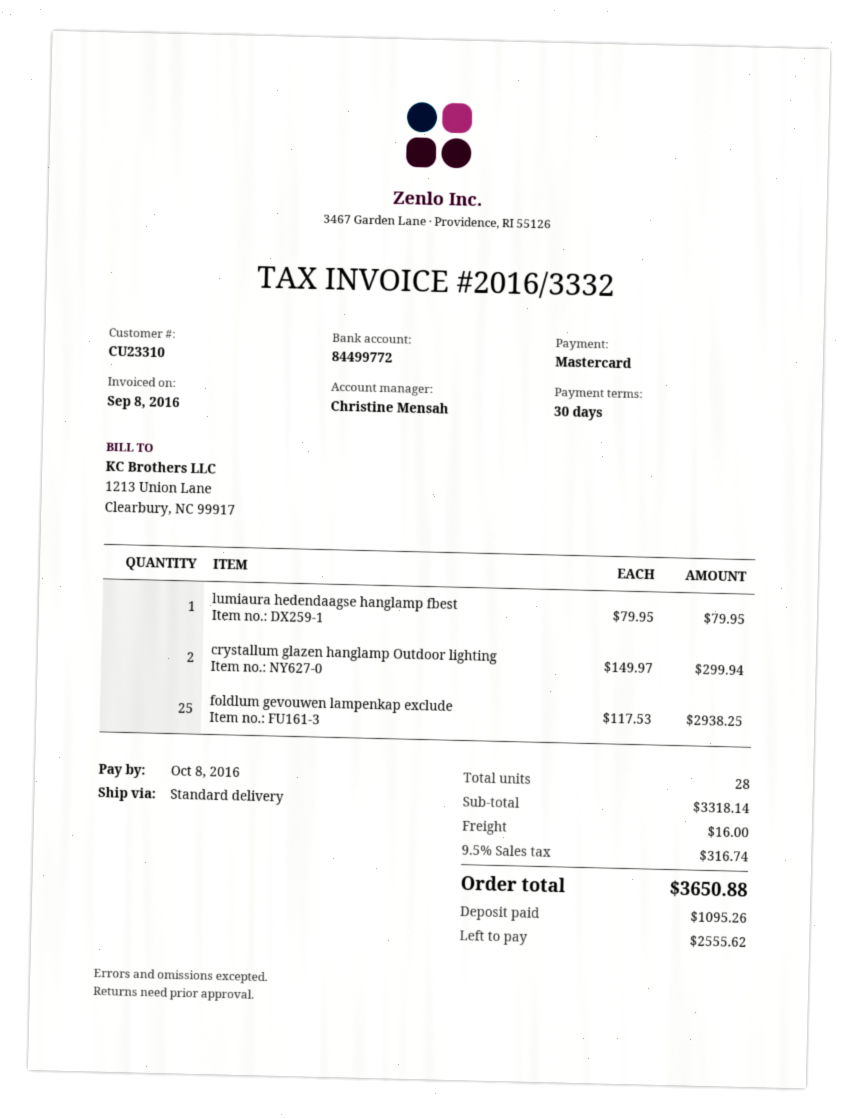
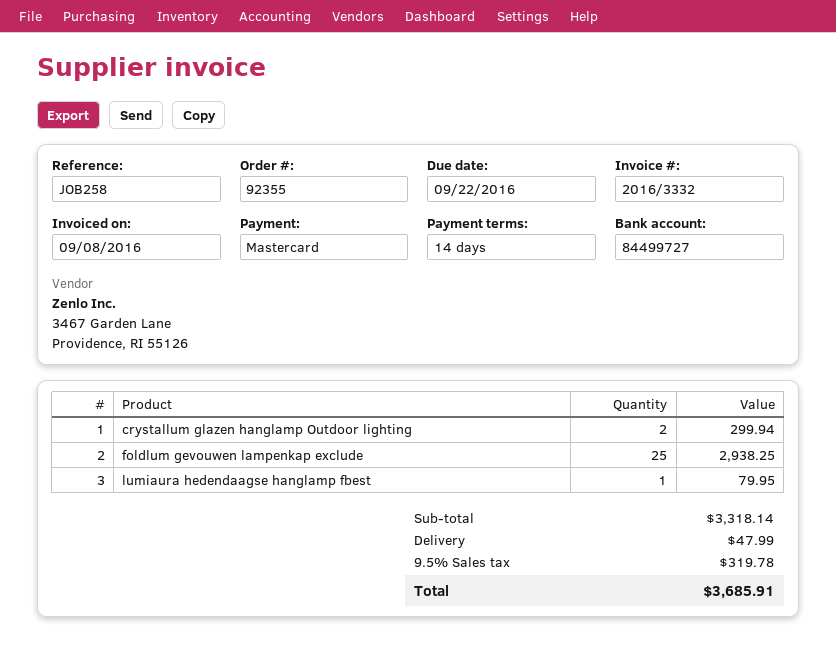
payment terms: 30 days -> 14 days
due date: 2016-10-08 -> 2016-09-22
bank account: 84499772 -> 84499727
shipping: 16.00 -> 47.99
tax: 9.5% = 316.74 -> 9.5% = 319.78
total: 3650.88 -> 3685.91

